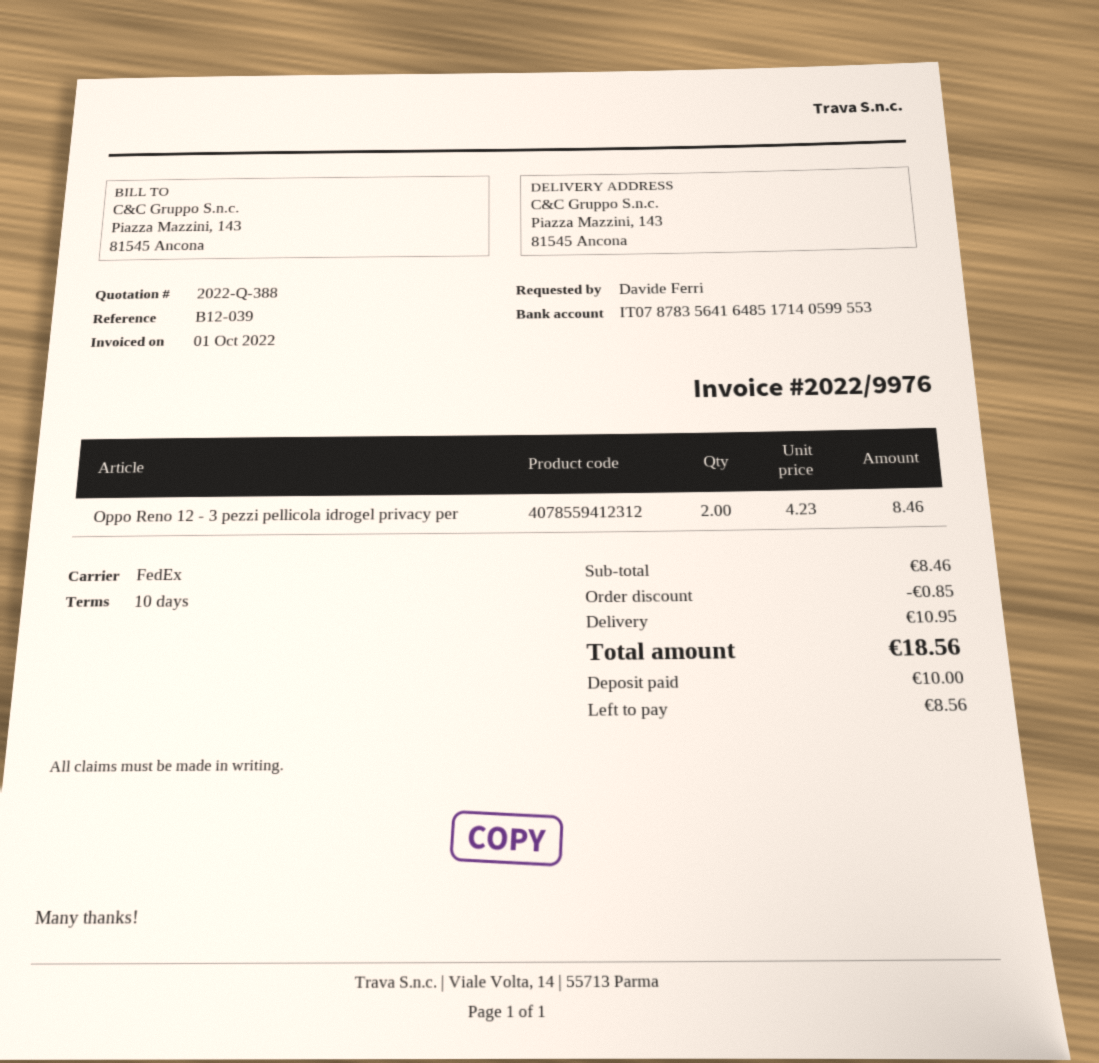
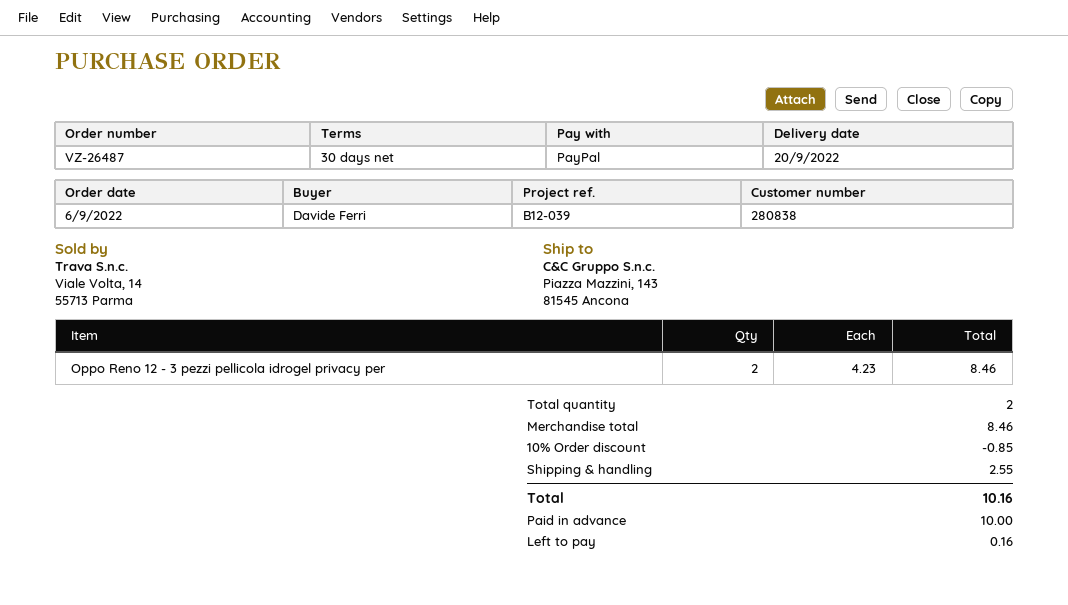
payment terms: 10 days -> 30 days
shipping: 10.95 -> 2.55
total: 18.56 -> 10.16
balance: 8.56 -> 0.16

